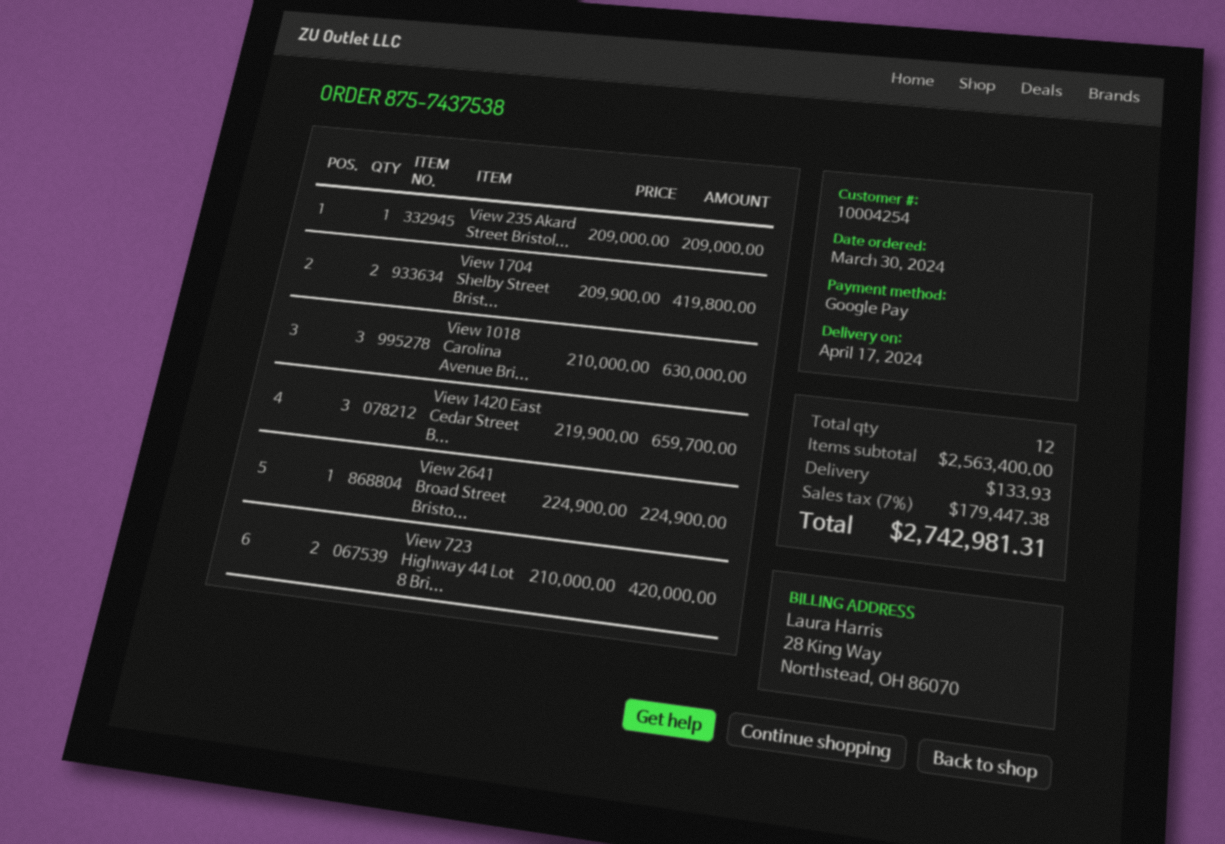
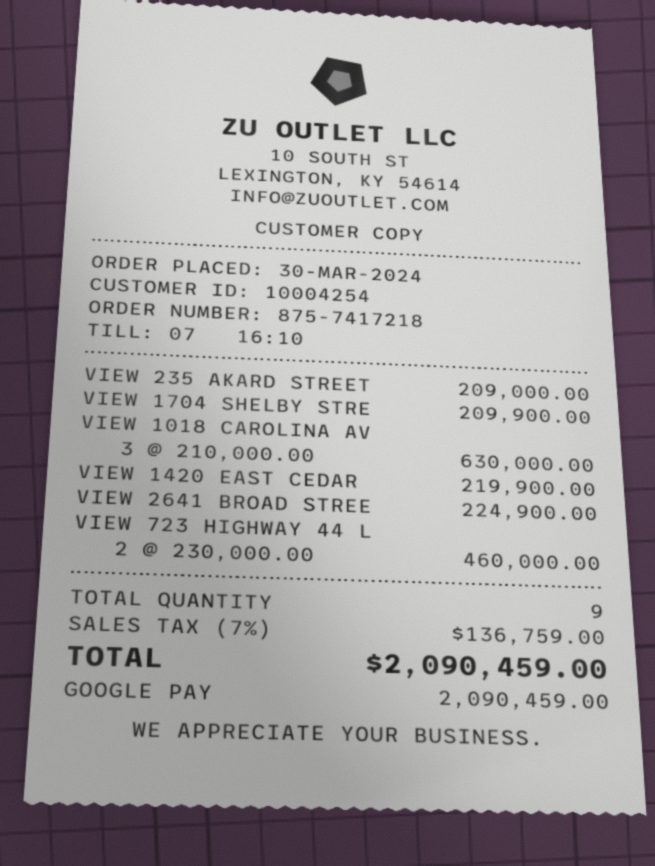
order number: 875-7437538 -> 875-7417218
View 1704 Shelby Street Brist...: 2 x 209900.00 = 419800.00 -> 1 x 209900.00 = 209900.00
View 1420 East Cedar Street B...: 3 x 219900.00 = 659700.00 -> 1 x 219900.00 = 219900.00
View 723 Highway 44 Lot 8 Bri...: 2 x 210000.00 = 420000.00 -> 2 x 230000.00 = 460000.00
total quantity: 12 -> 9
shipping: 133.93 -> none
tax: 7% = 179447.38 -> 7% = 136759.00
total: 2742981.31 -> 2090459.00

